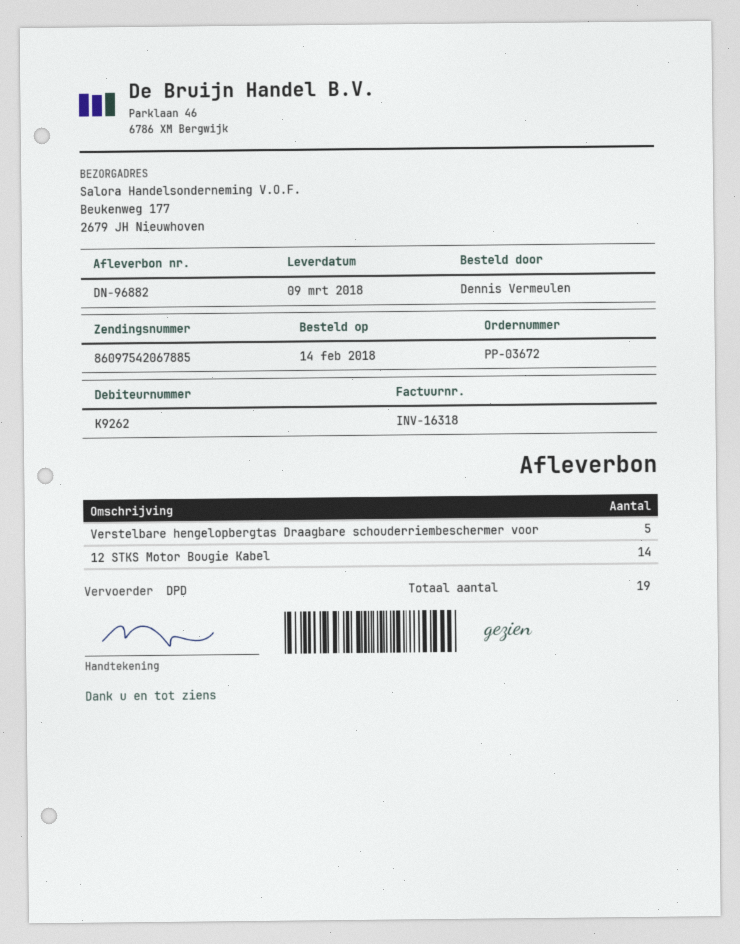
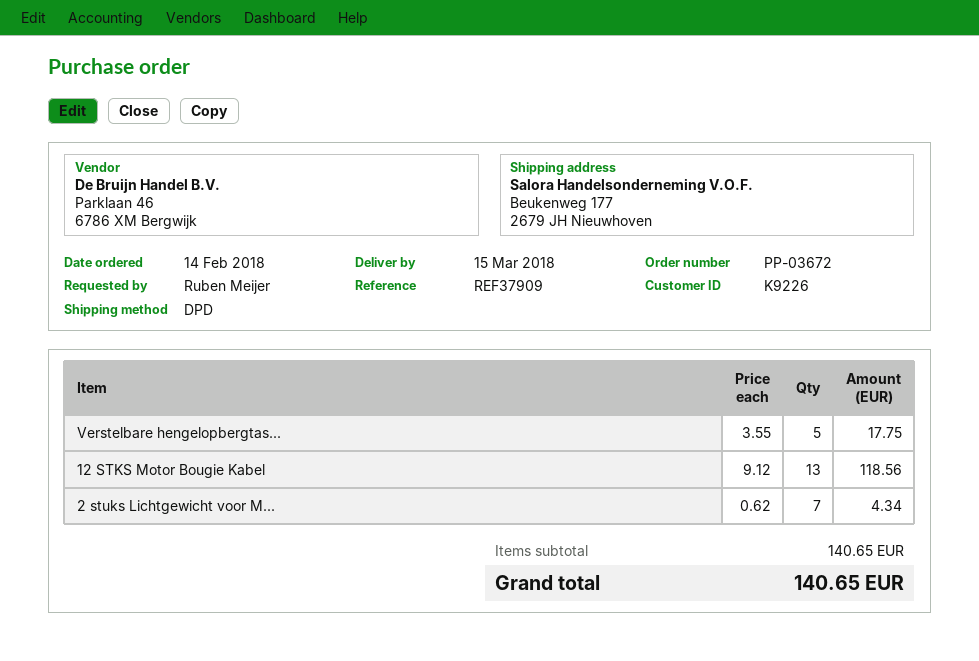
delivery date: 2018-03-09 -> 2018-03-15
customer number: K9262 -> K9226
ordered by: Dennis Vermeulen -> Ruben Meijer
12 STKS Motor Bougie Kabel: 14 -> 13
2 stuks Lichtgewicht voor M...: none -> 7

